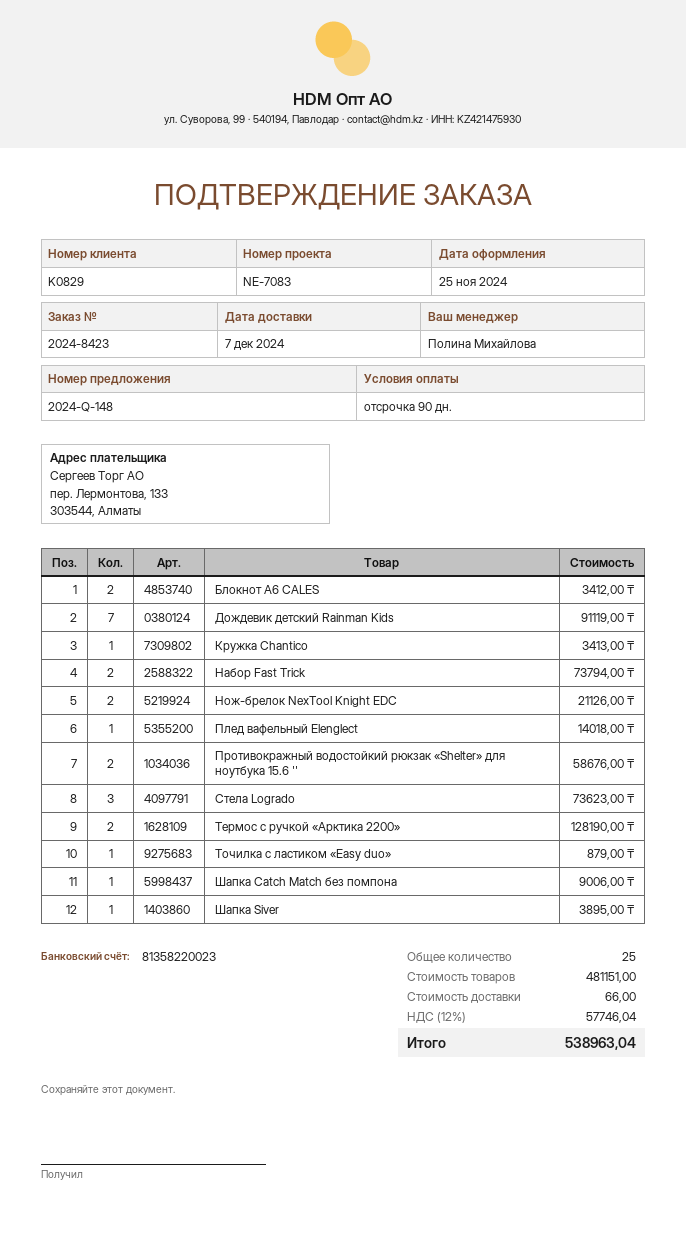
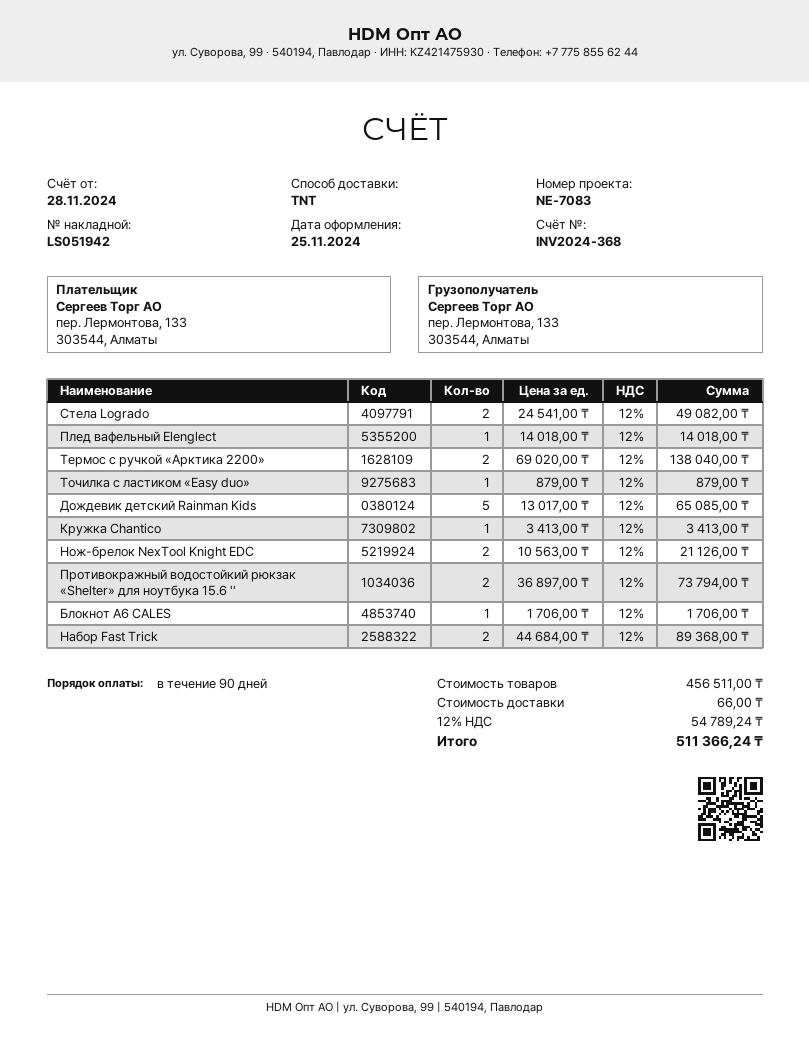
Блокнот А6 CALES: 2 for 3412.00 -> 1 for 1706.00
Дождевик детский Rainman Kids: 7 for 91119.00 -> 5 for 65085.00
Набор Fast Trick: 2 for 73794.00 -> 2 for 89368.00
Противокражный водостойкий рюкзак «Shelter» для ноутбука 15.6 '': 2 for 58676.00 -> 2 for 73794.00
Стела Logrado: 3 for 73623.00 -> 2 for 49082.00
Термос с ручкой «Арктика 2200»: 2 for 128190.00 -> 2 for 138040.00
Шапка Catch Match без помпона: 1 for 9006.00 -> none
Шапка Siver: 1 for 3895.00 -> none
subtotal: 481151.00 -> 456511.00
tax: 12% = 57746.04 -> 12% = 54789.24
total: 538963.04 -> 511366.24

